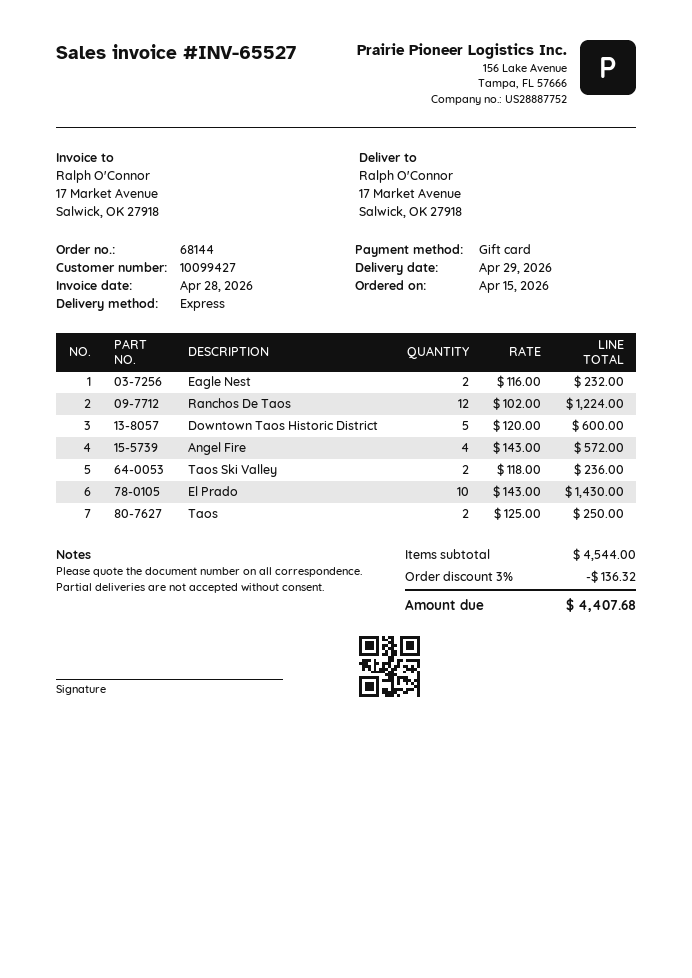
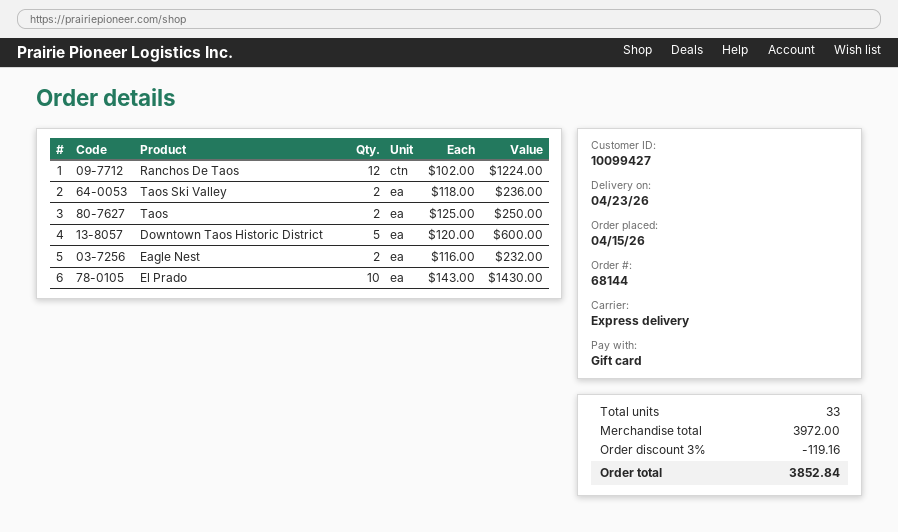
delivery date: 2026-04-29 -> 2026-04-23
Angel Fire: 4 x 143.00 = 572.00 -> none
subtotal: 4544.00 -> 3972.00
discount: 3% = 136.32 -> 3% = 119.16
total: 4407.68 -> 3852.84

